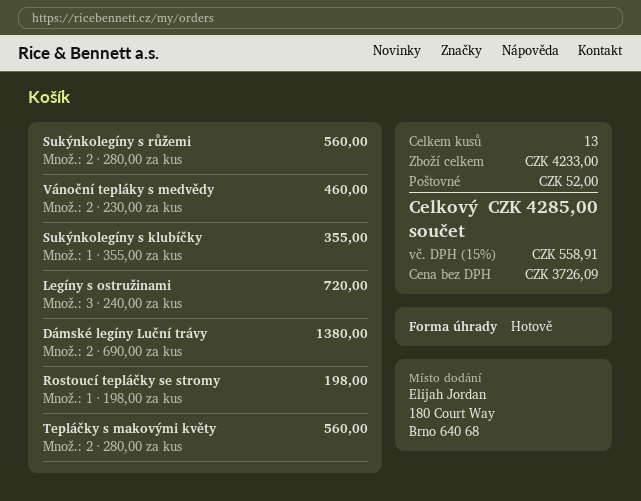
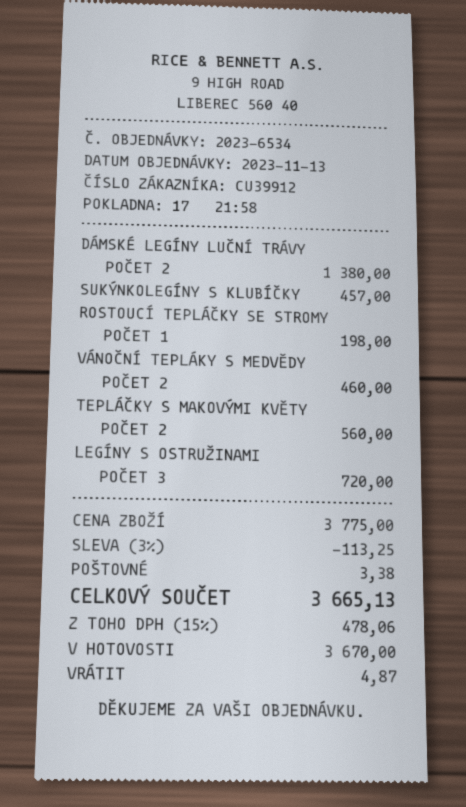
Sukýnkolegíny s růžemi: 2 for 560.00 -> none
Sukýnkolegíny s klubíčky: 1 for 355.00 -> 1 for 457.00
subtotal: 4233.00 -> 3775.00
discount: none -> 3% = 113.25
shipping: 52.00 -> 3.38
tax: 15% = 558.91 -> 15% = 478.06
total: 4285.00 -> 3665.13

